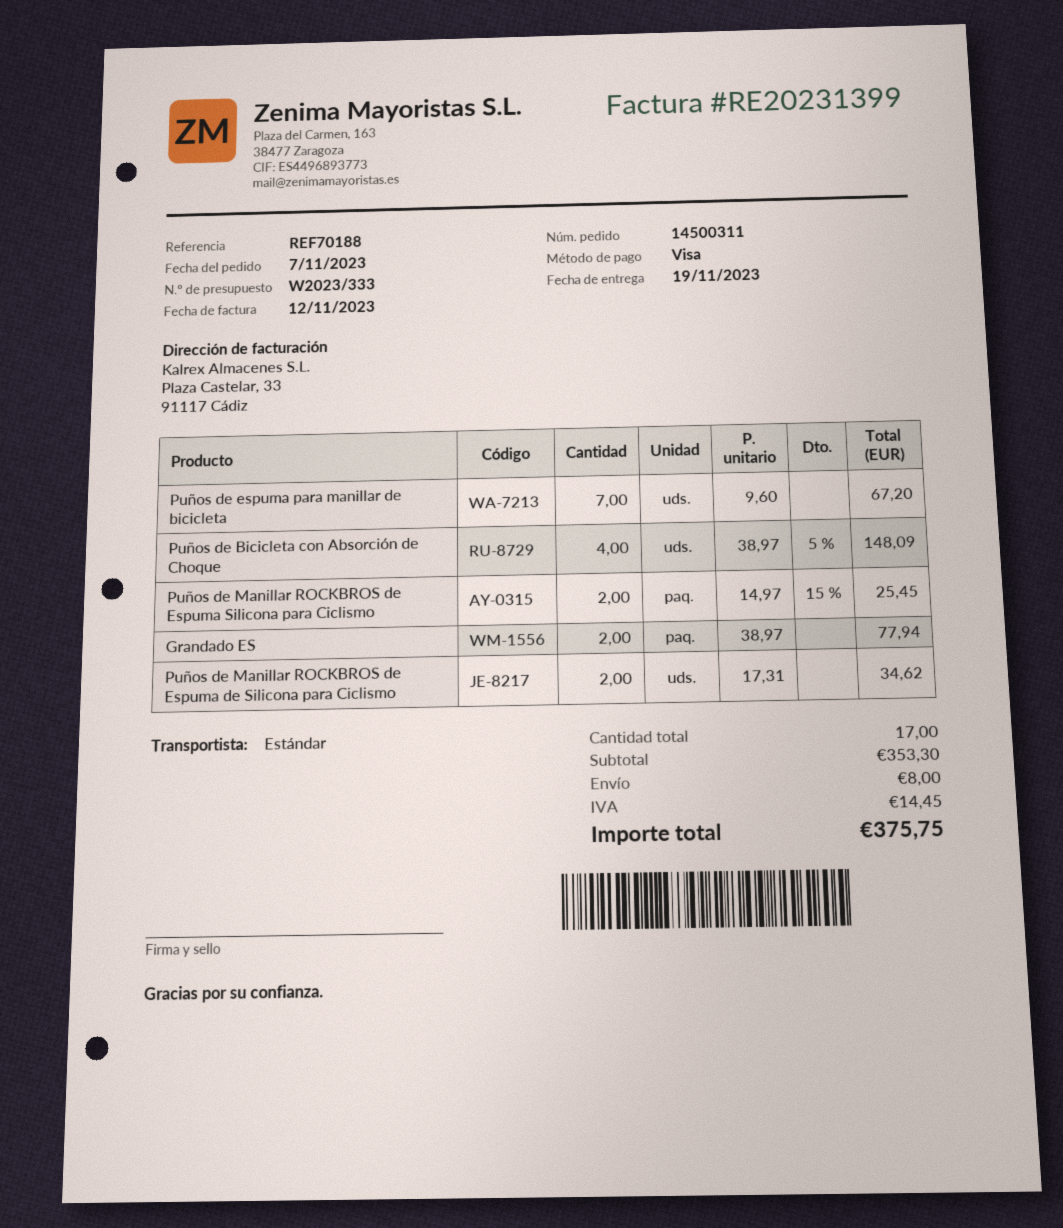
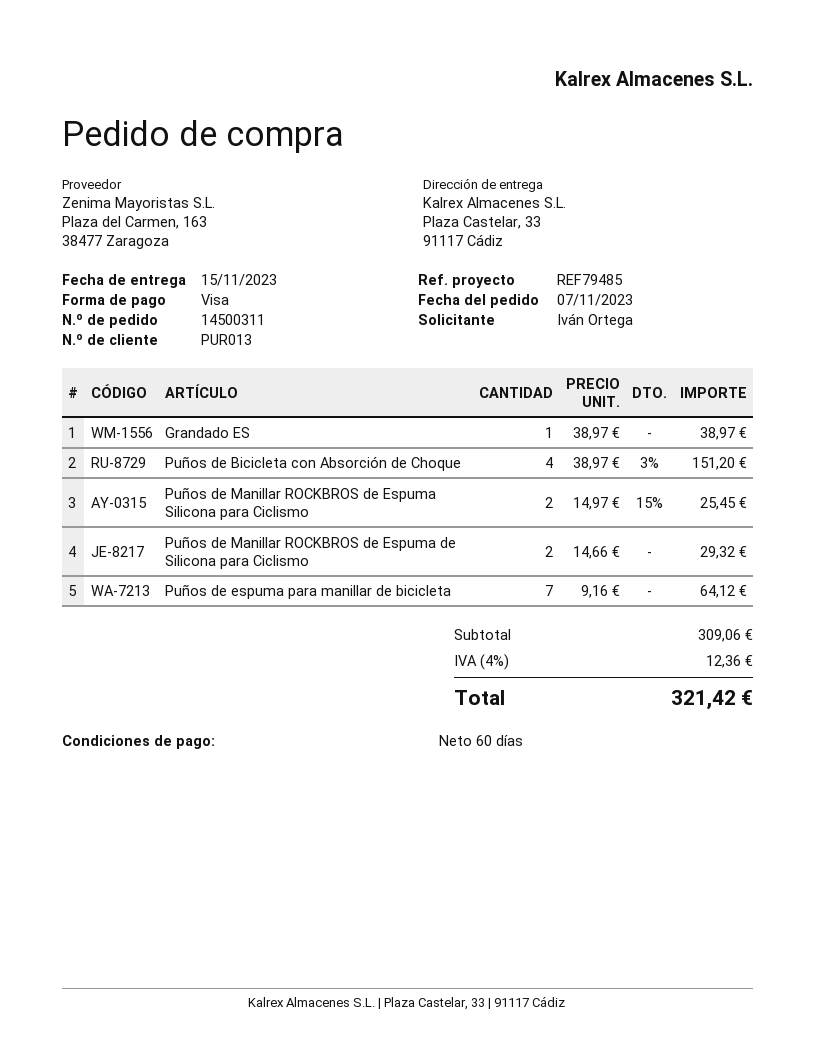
delivery date: 2023-11-19 -> 2023-11-15
reference: REF70188 -> REF79485
Puños de espuma para manillar de bicicleta: 7 x 9.60 = 67.20 -> 7 x 9.16 = 64.12
Puños de Bicicleta con Absorción de Choque: 4 x 38.97 - 5% = 148.09 -> 4 x 38.97 - 3% = 151.20
Grandado ES: 2 x 38.97 = 77.94 -> 1 x 38.97 = 38.97
Puños de Manillar ROCKBROS de Espuma de Silicona para Ciclismo: 2 x 17.31 = 34.62 -> 2 x 14.66 = 29.32
subtotal: 353.30 -> 309.06
shipping: 8.00 -> none
tax: 14.45 -> 12.36
total: 375.75 -> 321.42

